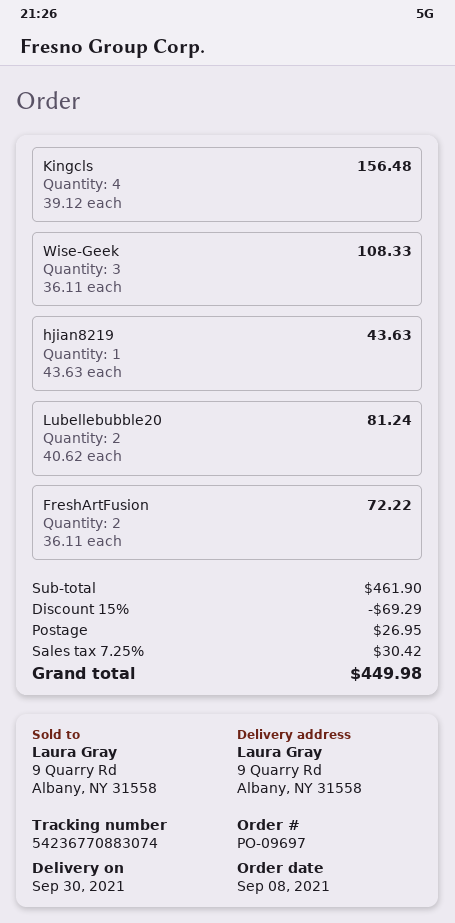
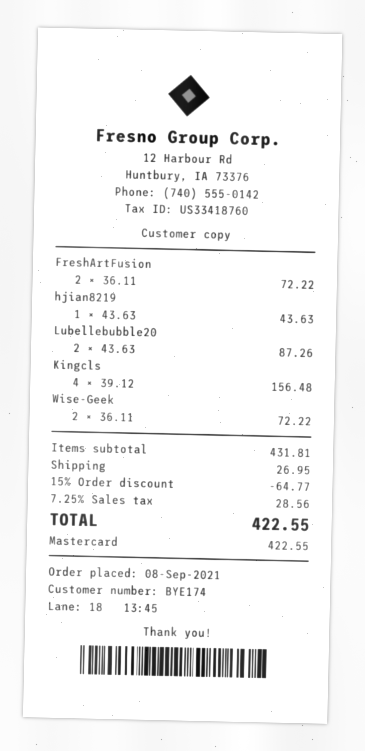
Wise-Geek: 3 x 36.11 = 108.33 -> 2 x 36.11 = 72.22
Lubellebubble20: 2 x 40.62 = 81.24 -> 2 x 43.63 = 87.26
subtotal: 461.90 -> 431.81
discount: 15% = 69.29 -> 15% = 64.77
tax: 7.25% = 30.42 -> 7.25% = 28.56
total: 449.98 -> 422.55

